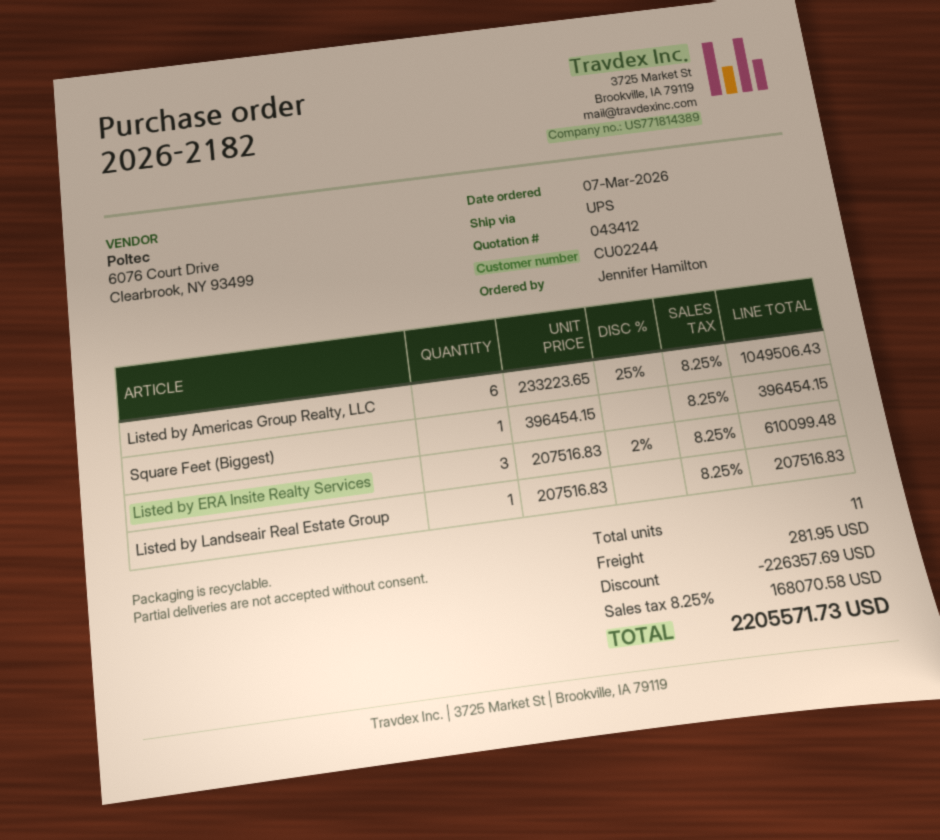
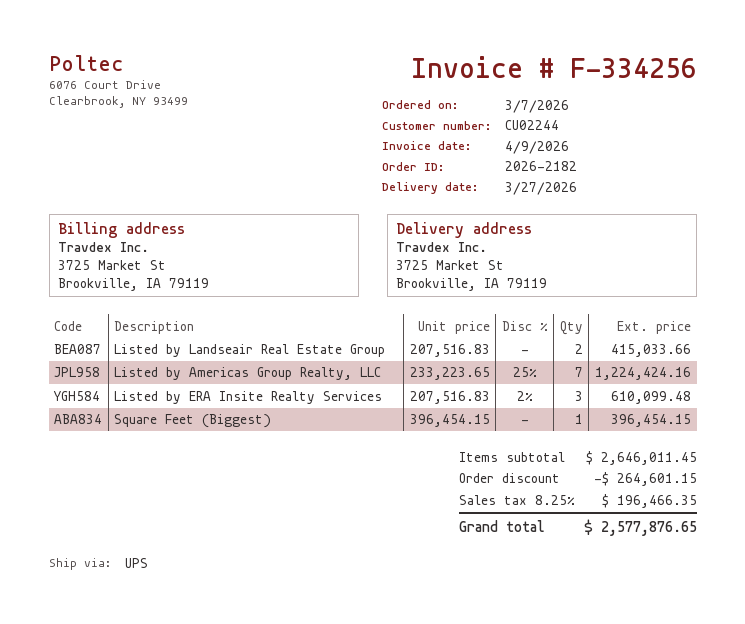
Listed by Americas Group Realty, LLC: 6 x 233223.65 - 25% = 1049506.43 -> 7 x 233223.65 - 25% = 1224424.16
Listed by Landseair Real Estate Group: 1 x 207516.83 = 207516.83 -> 2 x 207516.83 = 415033.66
discount: 226357.69 -> 264601.15
shipping: 281.95 -> none
tax: 8.25% = 168070.58 -> 8.25% = 196466.35
total: 2205571.73 -> 2577876.65

